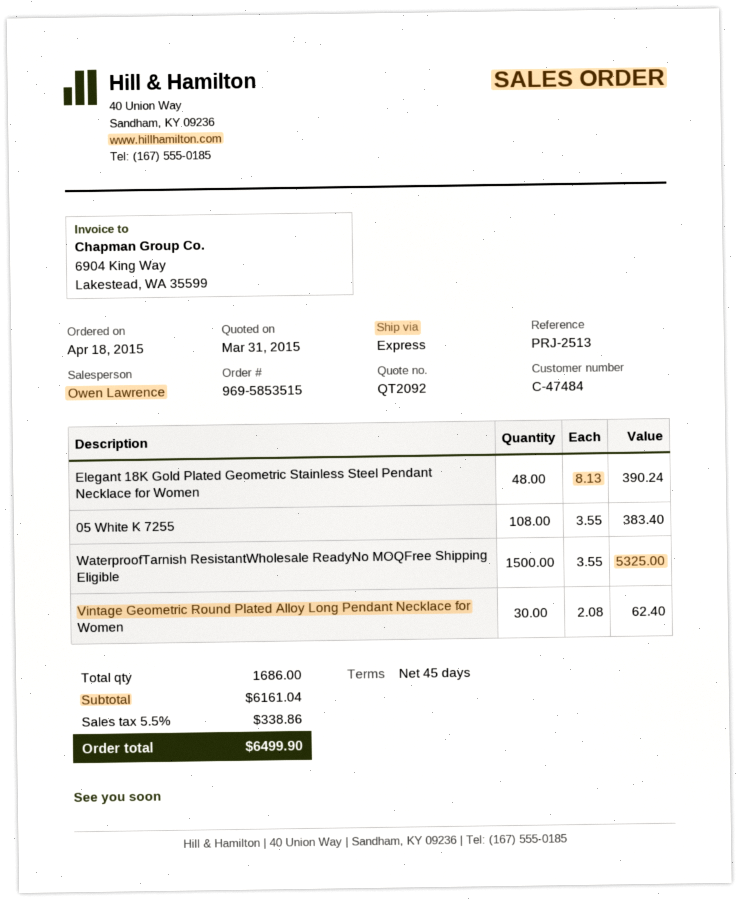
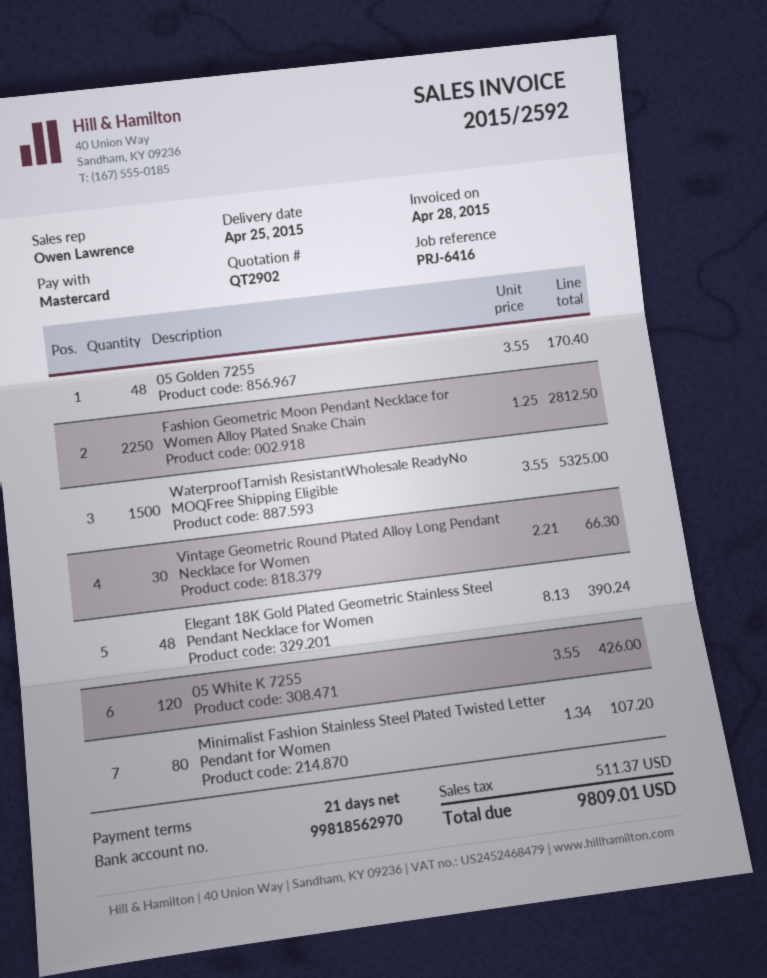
quote number: QT2092 -> QT2902
payment terms: 45 days -> 21 days
reference: PRJ-2513 -> PRJ-6416
05 White K 7255: 108 x 3.55 = 383.40 -> 120 x 3.55 = 426.00
Vintage Geometric Round Plated Alloy Long Pendant Necklace for Women: 30 x 2.08 = 62.40 -> 30 x 2.21 = 66.30
05 Golden 7255: none -> 48 x 3.55 = 170.40
Fashion Geometric Moon Pendant Necklace for Women Alloy Plated Snake Chain: none -> 2250 x 1.25 = 2812.50
Minimalist Fashion Stainless Steel Plated Twisted Letter Pendant for Women: none -> 80 x 1.34 = 107.20
tax: 338.86 -> 511.37
total: 6499.90 -> 9809.01

